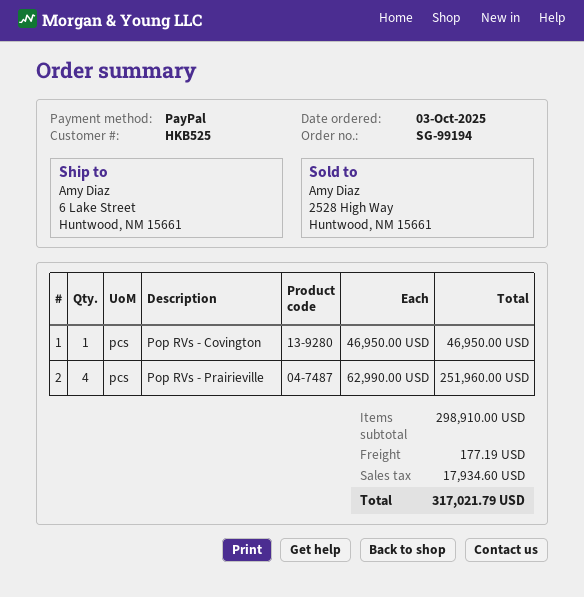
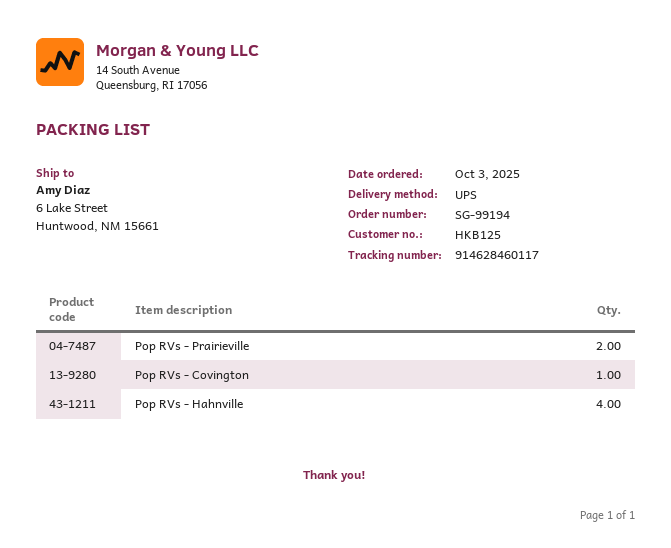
customer number: HKB525 -> HKB125
Pop RVs - Prairieville: 4 -> 2
Pop RVs - Hahnville: none -> 4

